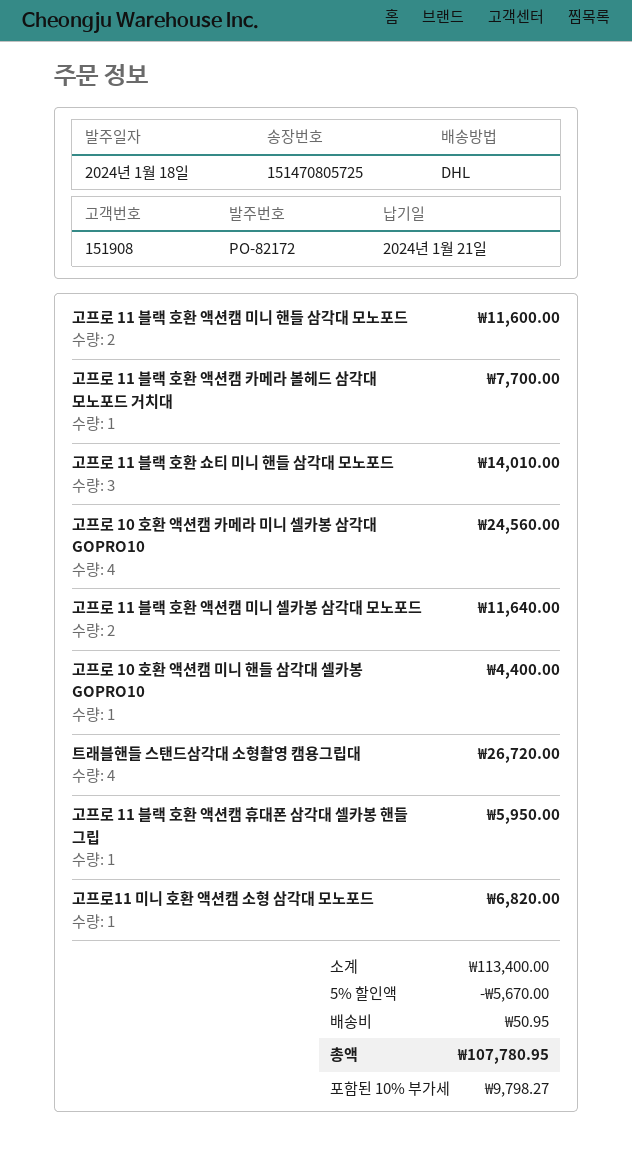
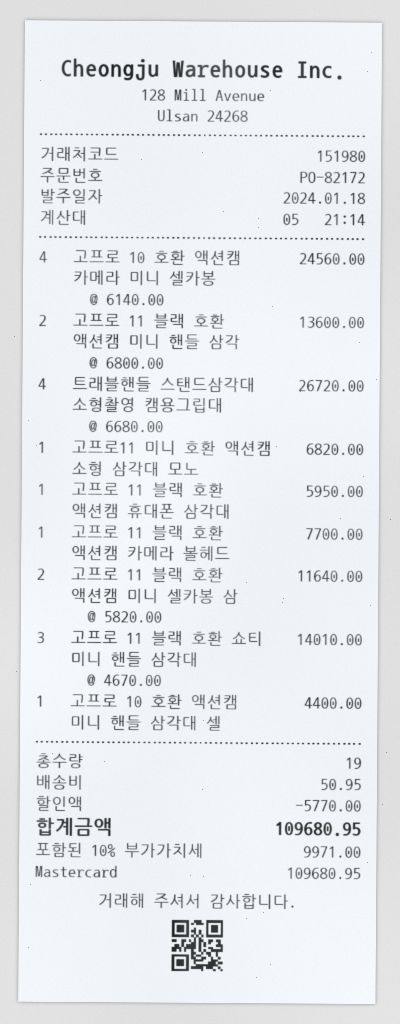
customer number: 151908 -> 151980
고프로 11 블랙 호환 액션캠 미니 핸들 삼각대 모노포드: 2 for 11600.00 -> 2 for 13600.00
discount: 5670.00 -> 5770.00
tax: 10% = 9798.27 -> 10% = 9971.00
total: 107780.95 -> 109680.95

